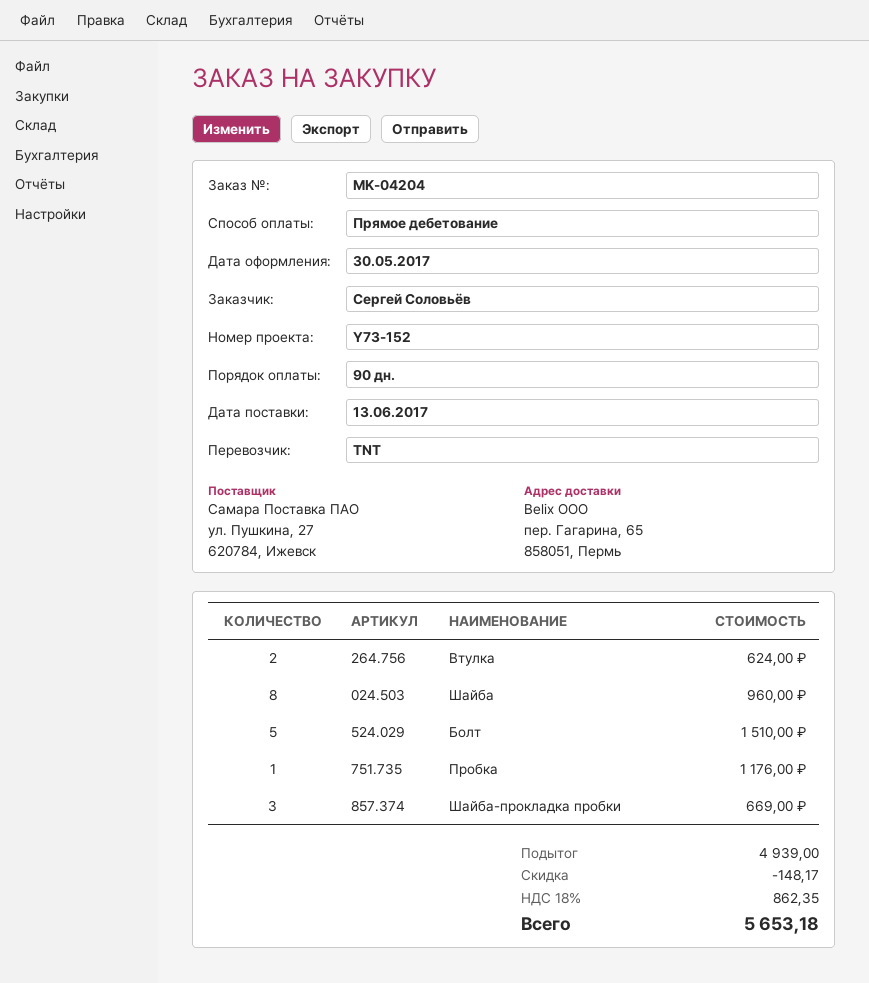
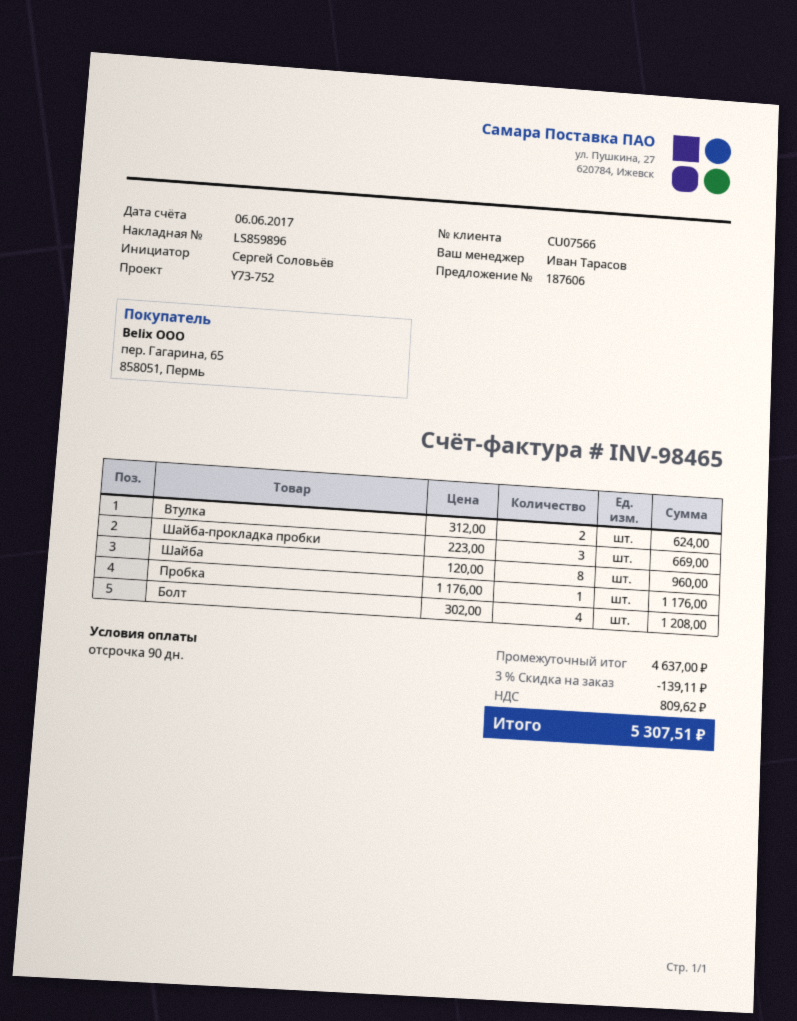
reference: Y73-152 -> Y73-752
Болт: 5 for 1510.00 -> 4 for 1208.00
subtotal: 4939.00 -> 4637.00
discount: 148.17 -> 139.11
tax: 862.35 -> 809.62
total: 5653.18 -> 5307.51

